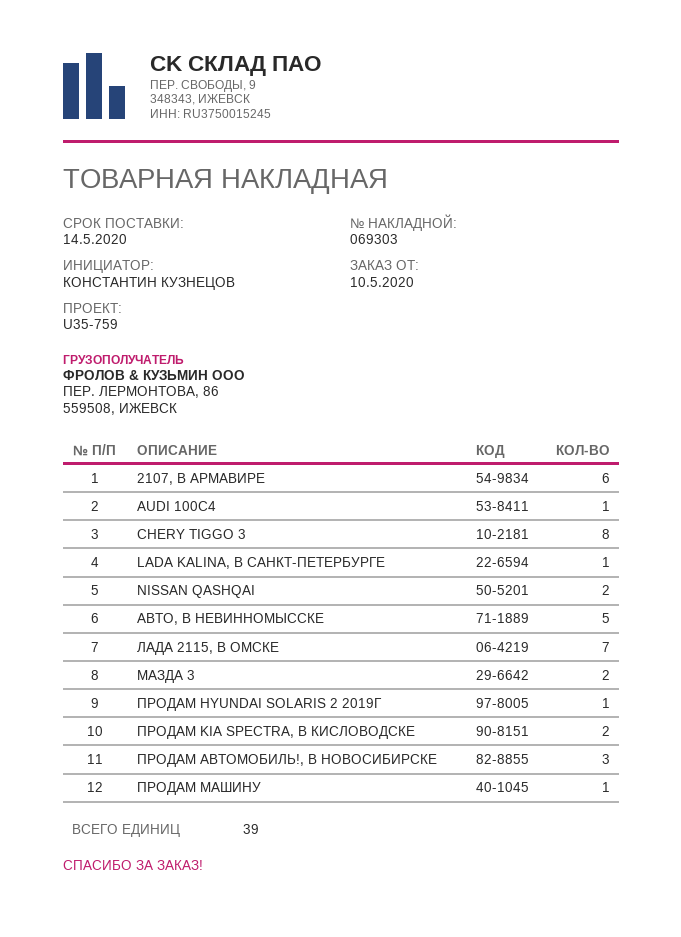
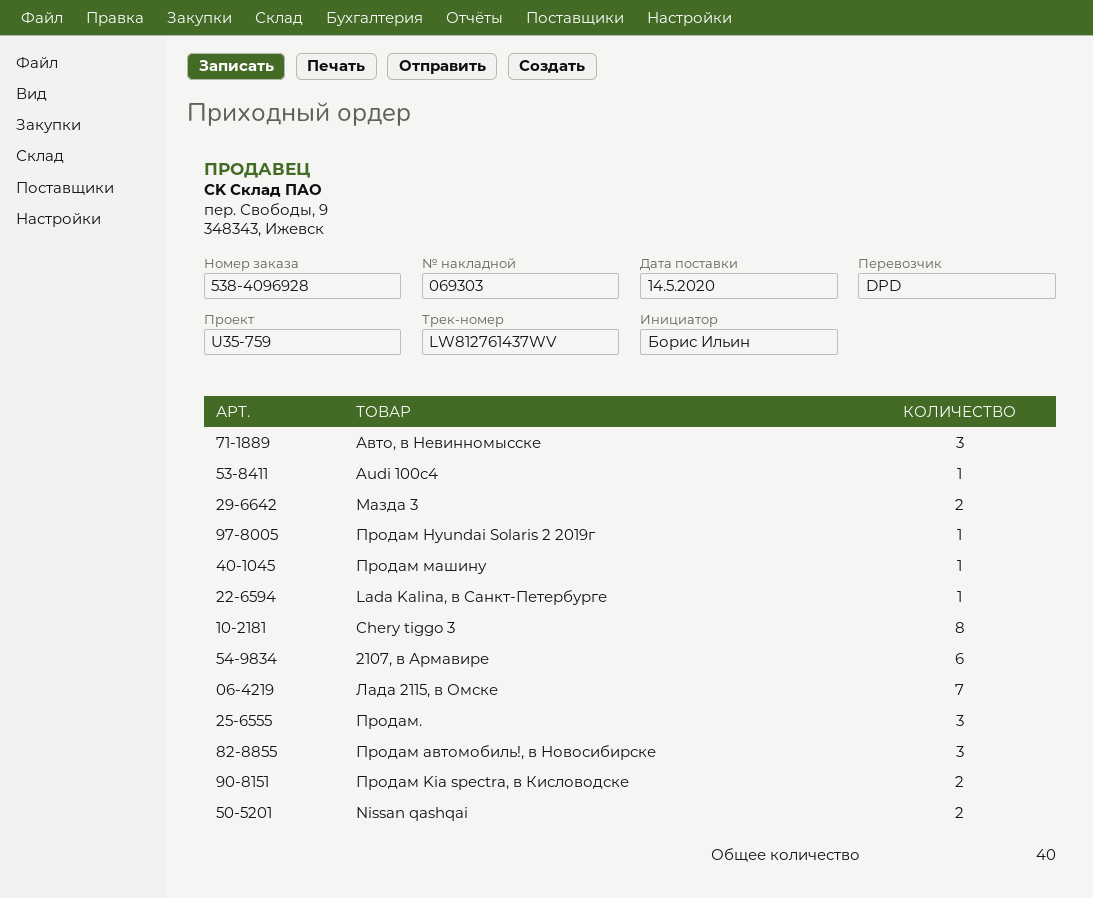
ordered by: КОНСТАНТИН КУЗНЕЦОВ -> Борис Ильин
АВТО, В НЕВИННОМЫССКЕ: 5 -> 3
Продам.: none -> 3
total quantity: 39 -> 40

